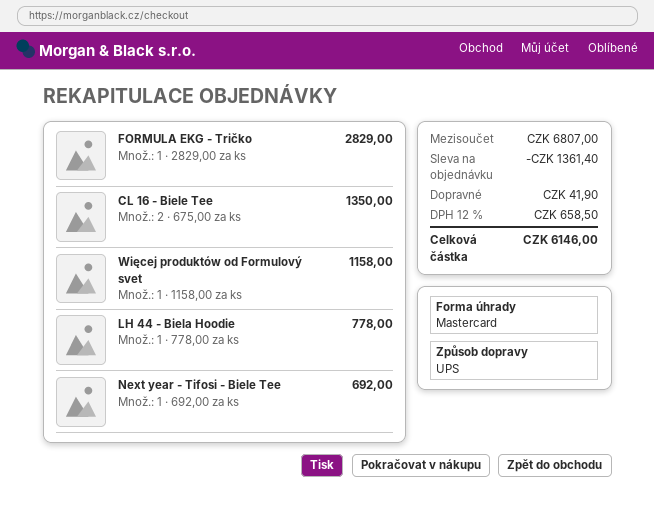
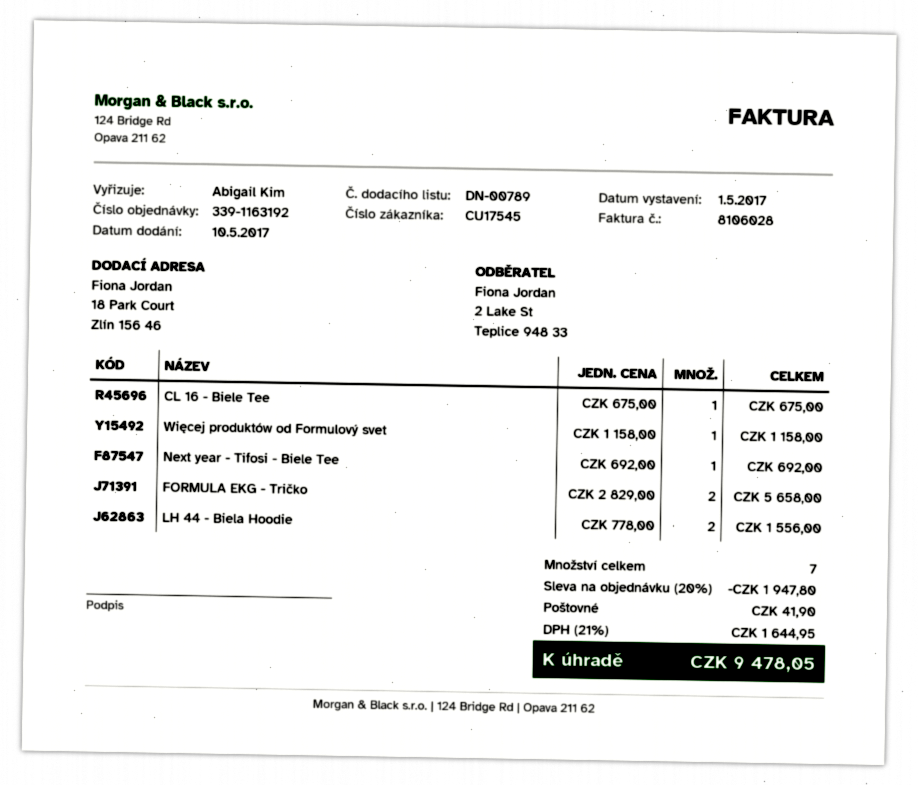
FORMULA EKG - Tričko: 1 x 2829.00 = 2829.00 -> 2 x 2829.00 = 5658.00
CL 16 - Biele Tee: 2 x 675.00 = 1350.00 -> 1 x 675.00 = 675.00
LH 44 - Biela Hoodie: 1 x 778.00 = 778.00 -> 2 x 778.00 = 1556.00
discount: 1361.40 -> 1947.80
tax: 12% = 658.50 -> 21% = 1644.95
total: 6146.00 -> 9478.05

